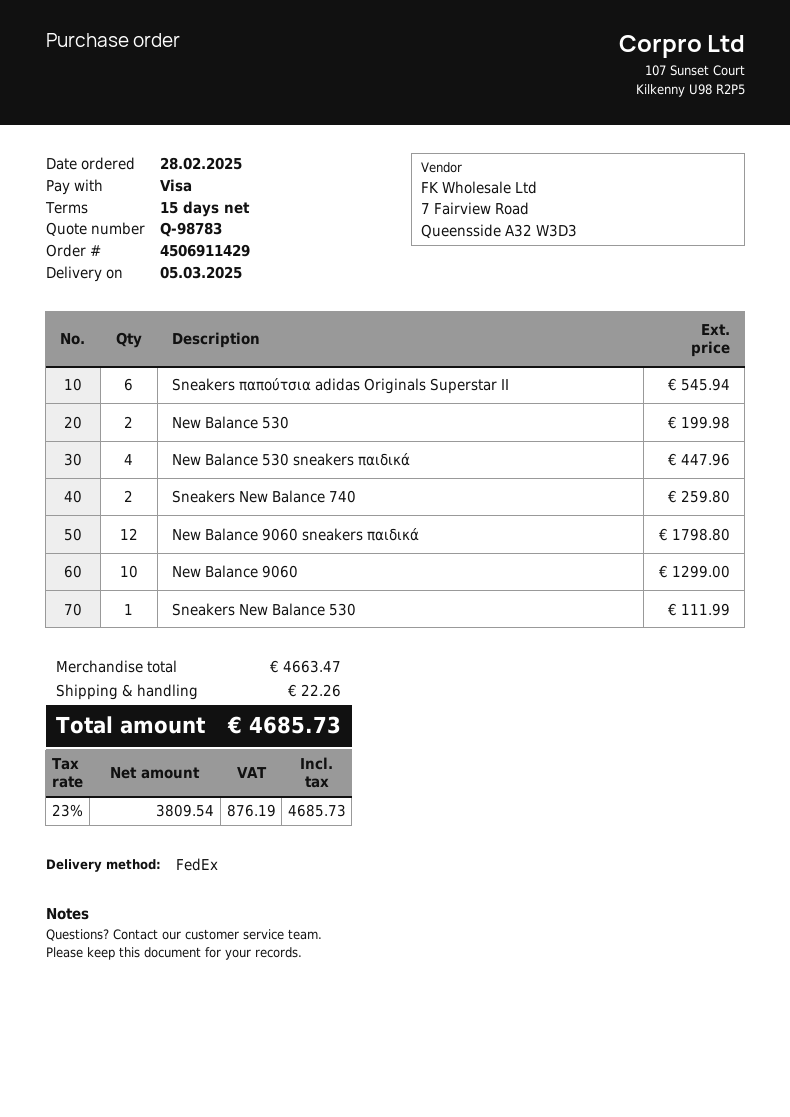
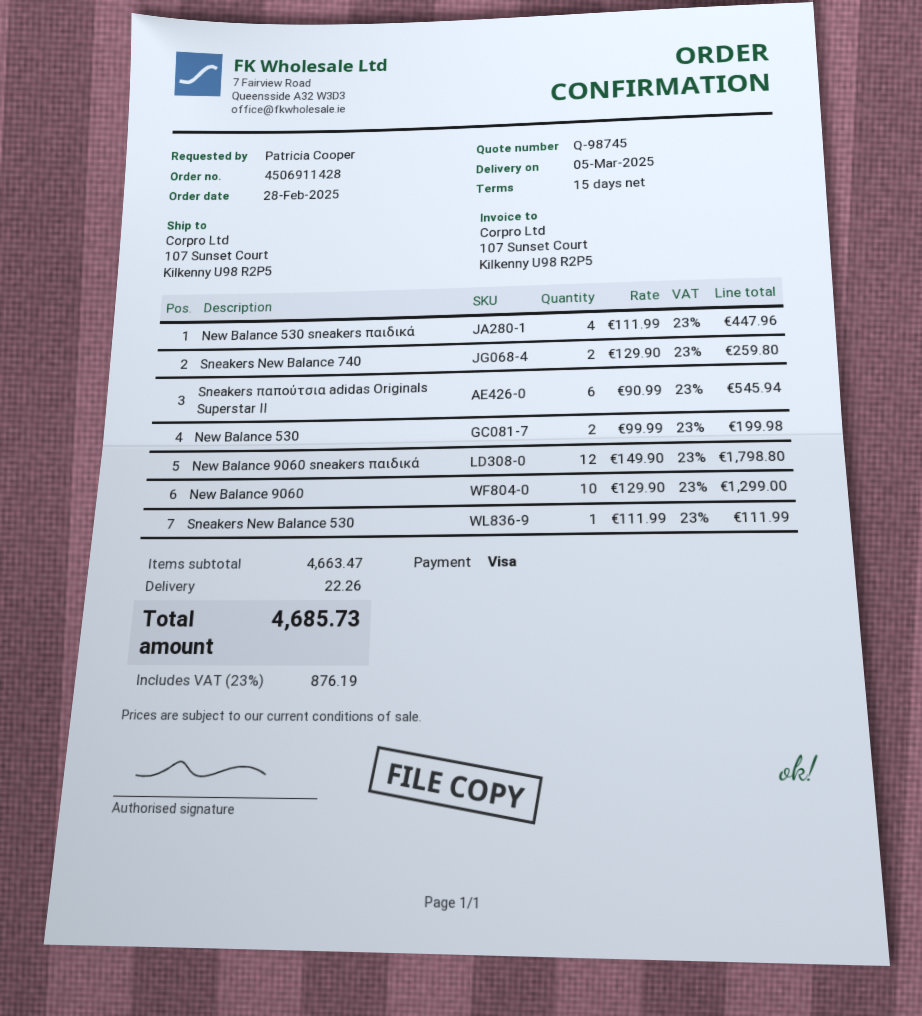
quote number: Q-98783 -> Q-98745
order number: 4506911429 -> 4506911428

